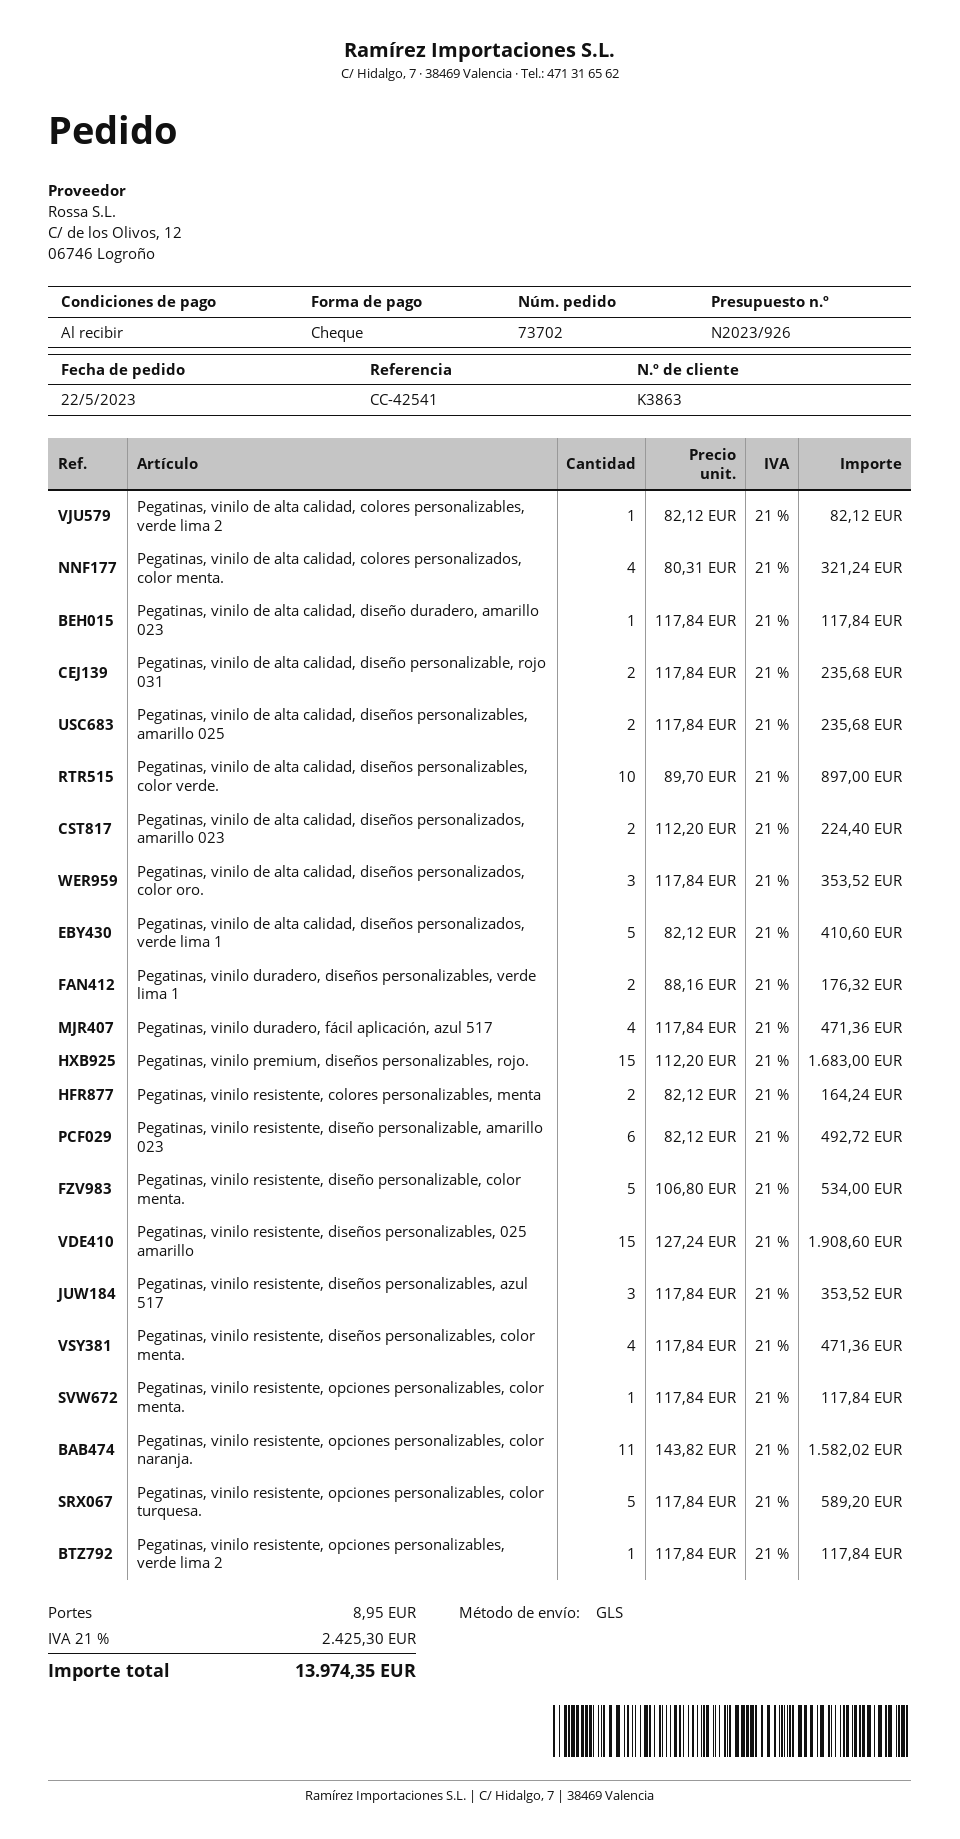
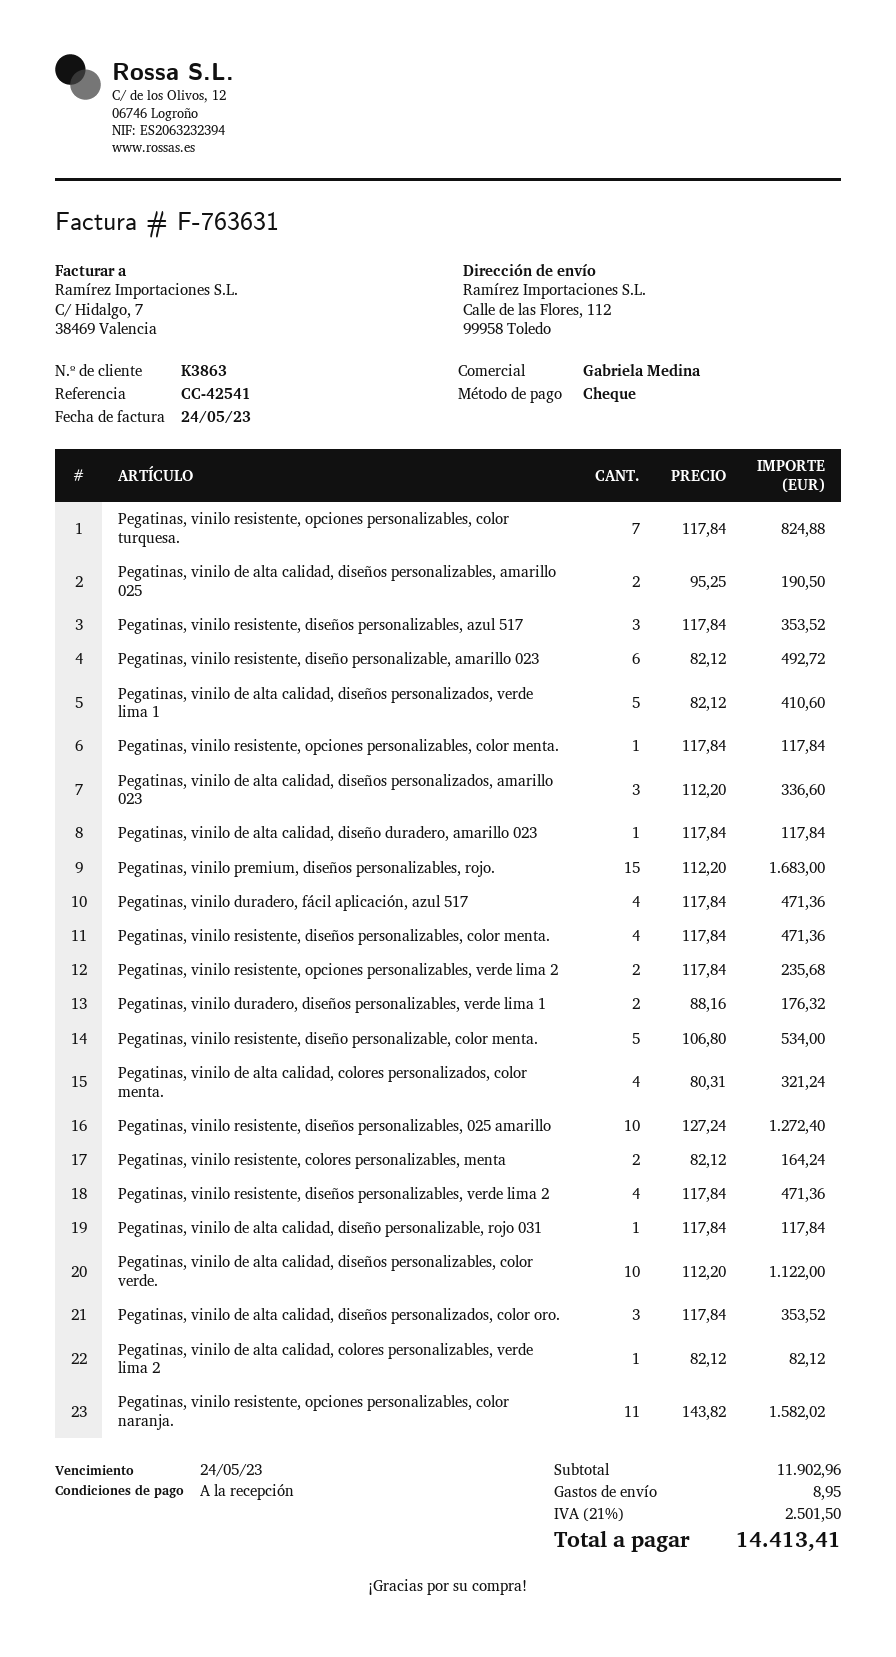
Pegatinas, vinilo de alta calidad, diseño personalizable, rojo 031: 2 x 117.84 = 235.68 -> 1 x 117.84 = 117.84
Pegatinas, vinilo de alta calidad, diseños personalizables, amarillo 025: 2 x 117.84 = 235.68 -> 2 x 95.25 = 190.50
Pegatinas, vinilo de alta calidad, diseños personalizables, color verde.: 10 x 89.70 = 897.00 -> 10 x 112.20 = 1122.00
Pegatinas, vinilo de alta calidad, diseños personalizados, amarillo 023: 2 x 112.20 = 224.40 -> 3 x 112.20 = 336.60
Pegatinas, vinilo resistente, diseños personalizables, 025 amarillo: 15 x 127.24 = 1908.60 -> 10 x 127.24 = 1272.40
Pegatinas, vinilo resistente, opciones personalizables, color turquesa.: 5 x 117.84 = 589.20 -> 7 x 117.84 = 824.88
Pegatinas, vinilo resistente, opciones personalizables, verde lima 2: 1 x 117.84 = 117.84 -> 2 x 117.84 = 235.68
Pegatinas, vinilo resistente, diseños personalizables, verde lima 2: none -> 4 x 117.84 = 471.36
tax: 21% = 2425.30 -> 21% = 2501.50
total: 13974.35 -> 14413.41

